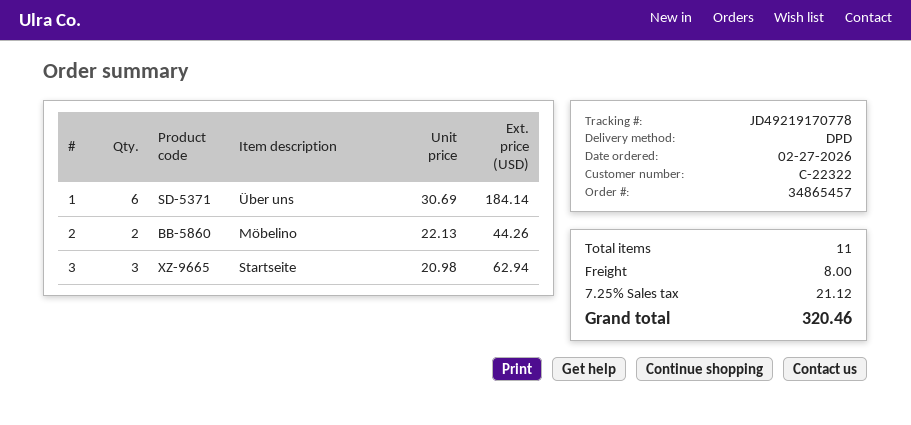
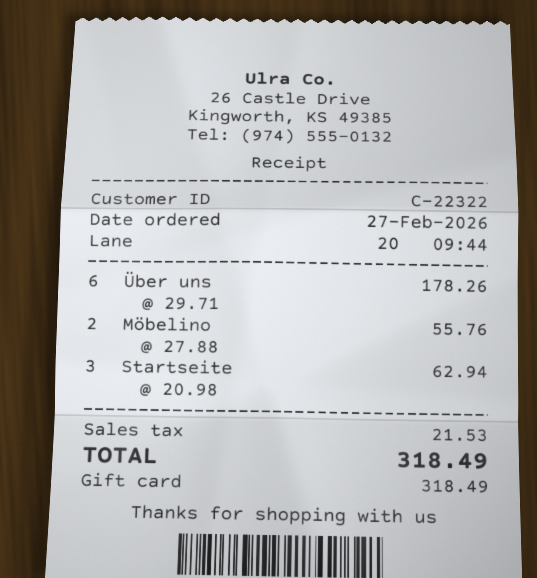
Über uns: 6 x 30.69 = 184.14 -> 6 x 29.71 = 178.26
Möbelino: 2 x 22.13 = 44.26 -> 2 x 27.88 = 55.76
shipping: 8.00 -> none
tax: 21.12 -> 21.53
total: 320.46 -> 318.49

